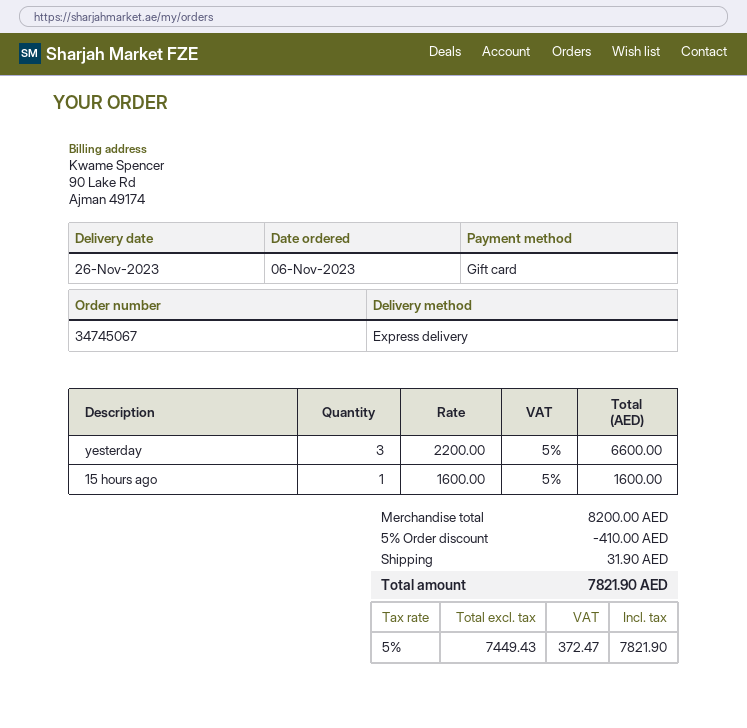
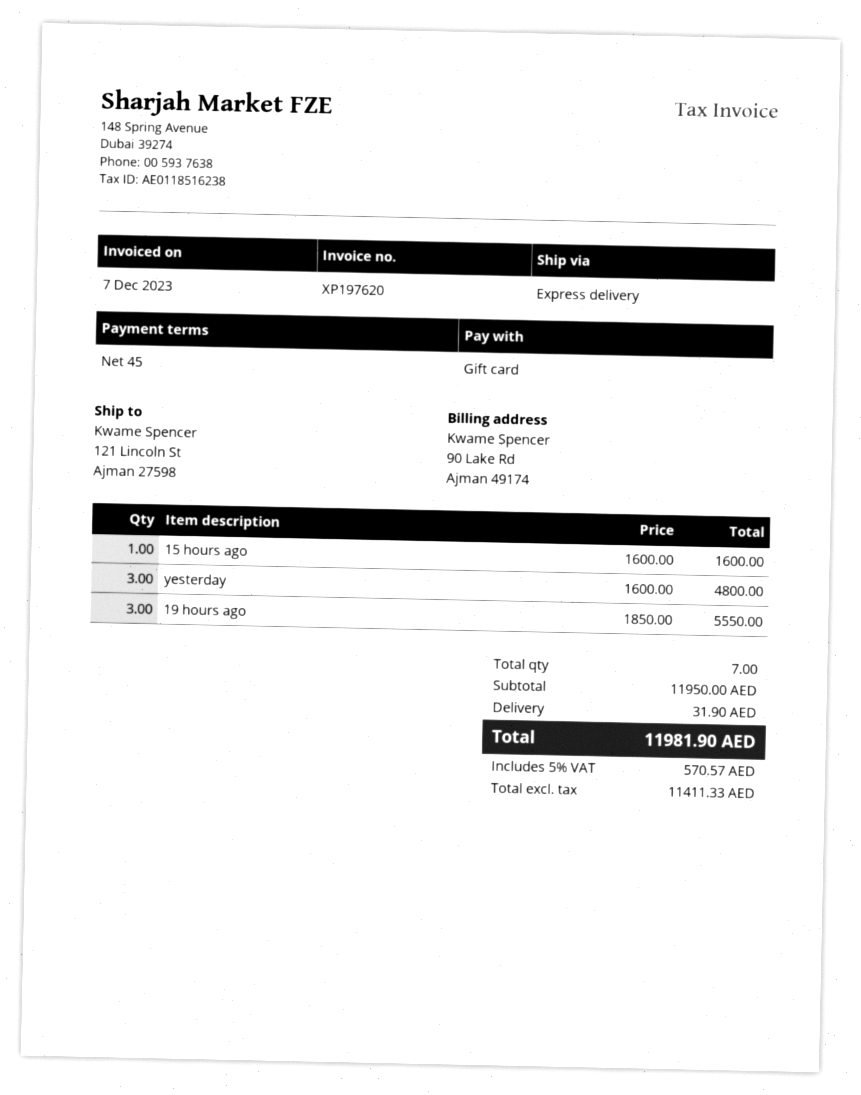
yesterday: 3 x 2200.00 = 6600.00 -> 3 x 1600.00 = 4800.00
19 hours ago: none -> 3 x 1850.00 = 5550.00
subtotal: 8200.00 -> 11950.00
discount: 5% = 410.00 -> none
net: 7449.43 -> 11411.33
tax: 5% = 372.47 -> 5% = 570.57
total: 7821.90 -> 11981.90

